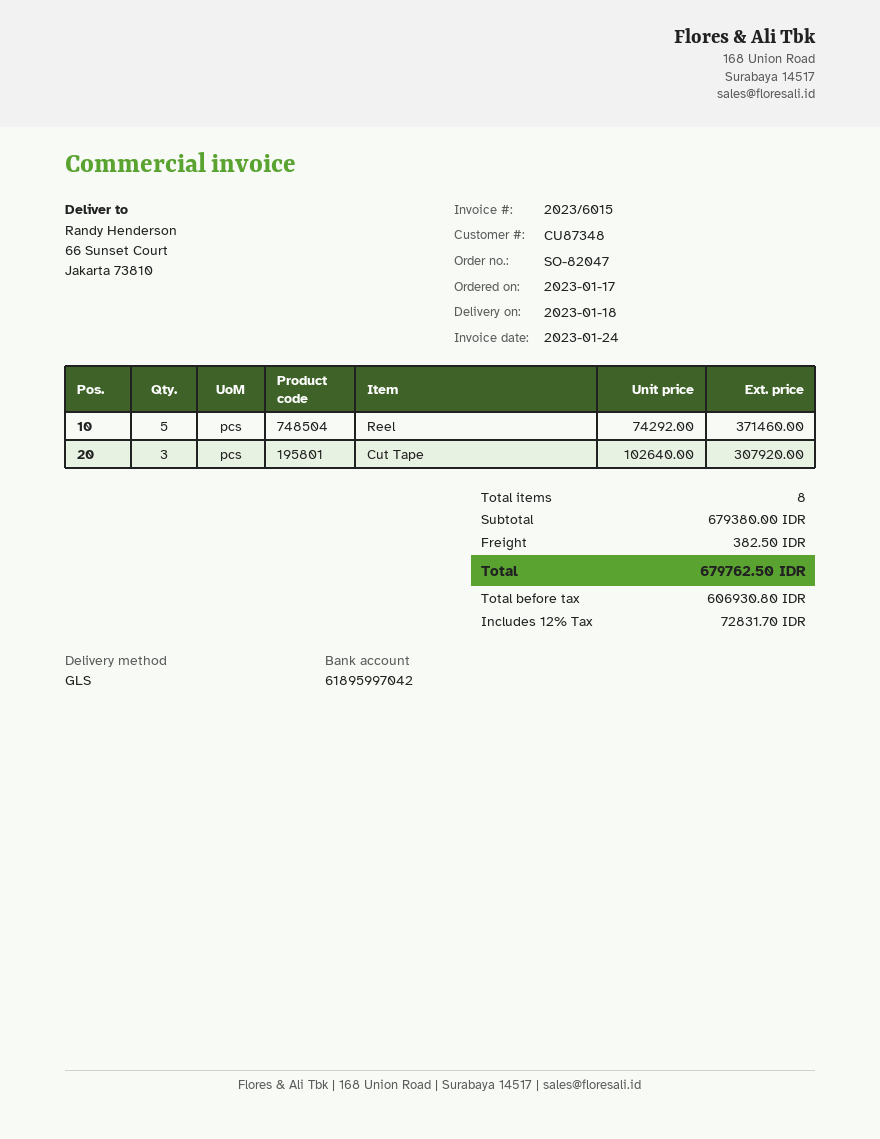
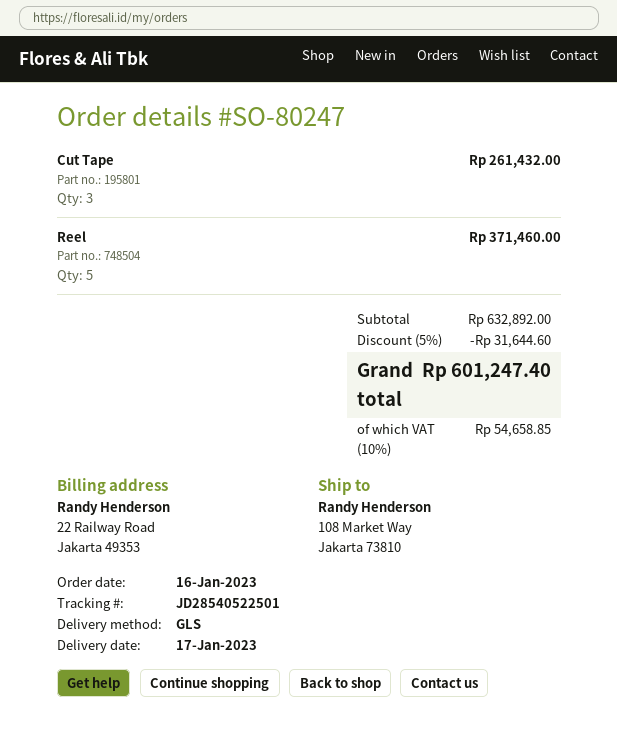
order number: SO-82047 -> SO-80247
order date: 2023-01-17 -> 2023-01-16
delivery date: 2023-01-18 -> 2023-01-17
ship to: 66 Sunset Court, Jakarta 73810 -> 108 Market Way, Jakarta 73810
Cut Tape: 3 for 307920.00 -> 3 for 261432.00
subtotal: 679380.00 -> 632892.00
discount: none -> 5% = 31644.60
shipping: 382.50 -> none
tax: 12% = 72831.70 -> 10% = 54658.85
total: 679762.50 -> 601247.40

